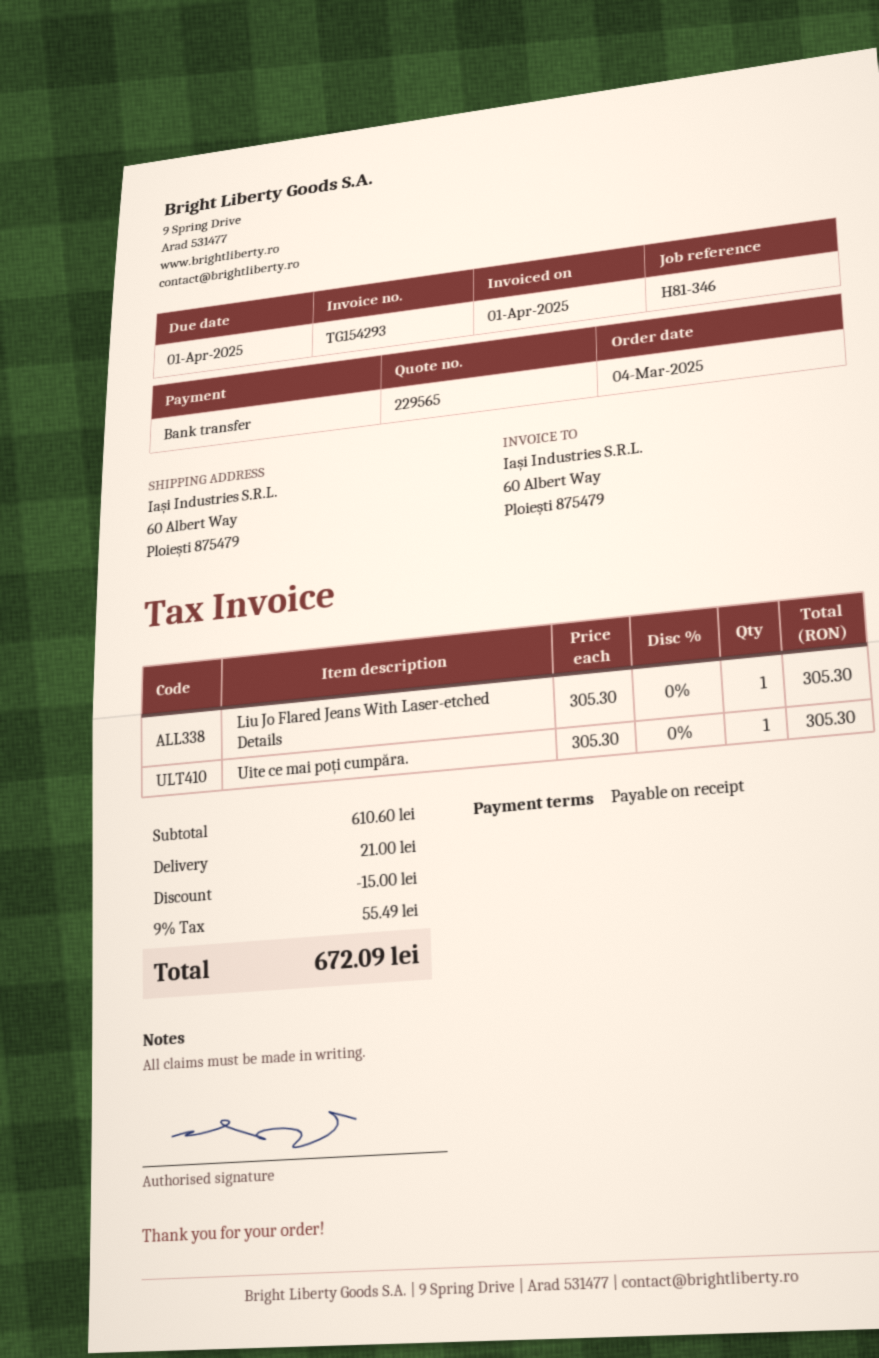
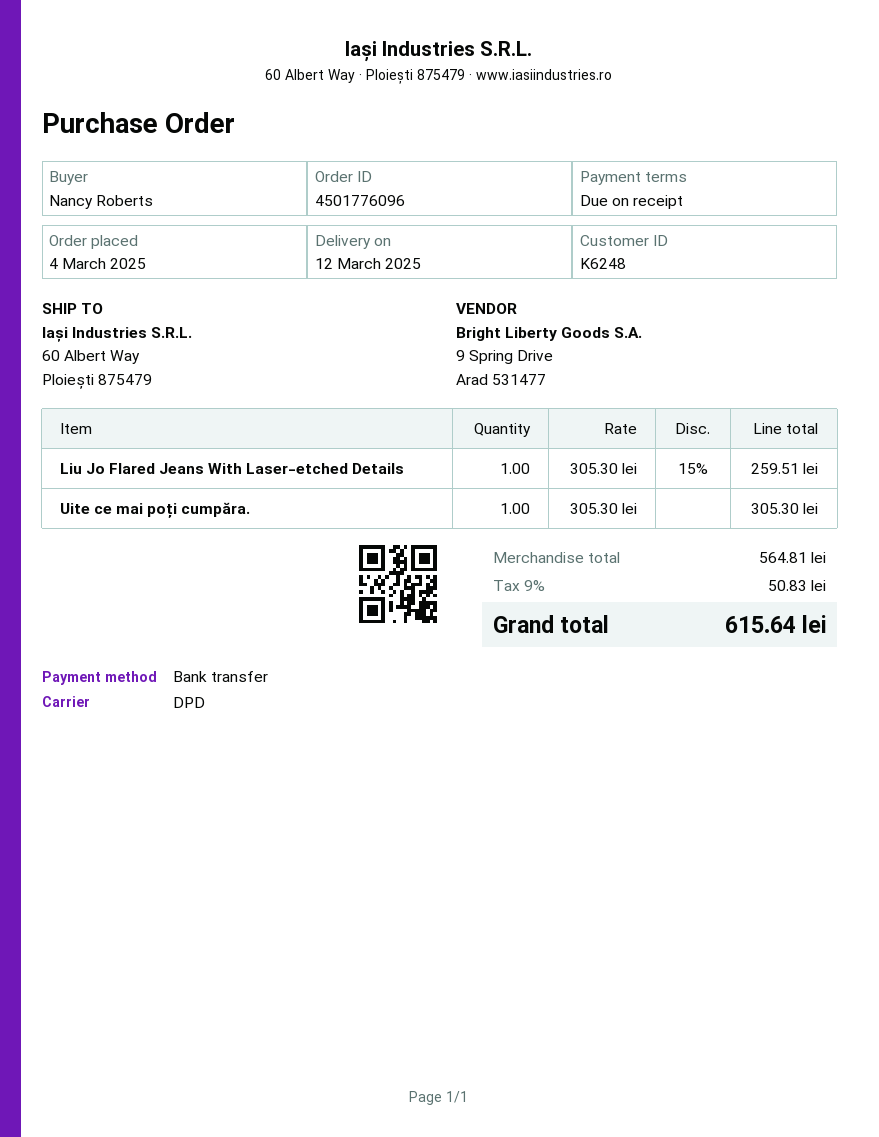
Liu Jo Flared Jeans With Laser-etched Details: 1 x 305.30 = 305.30 -> 1 x 305.30 - 15% = 259.51
subtotal: 610.60 -> 564.81
discount: 15.00 -> none
shipping: 21.00 -> none
tax: 9% = 55.49 -> 9% = 50.83
total: 672.09 -> 615.64

